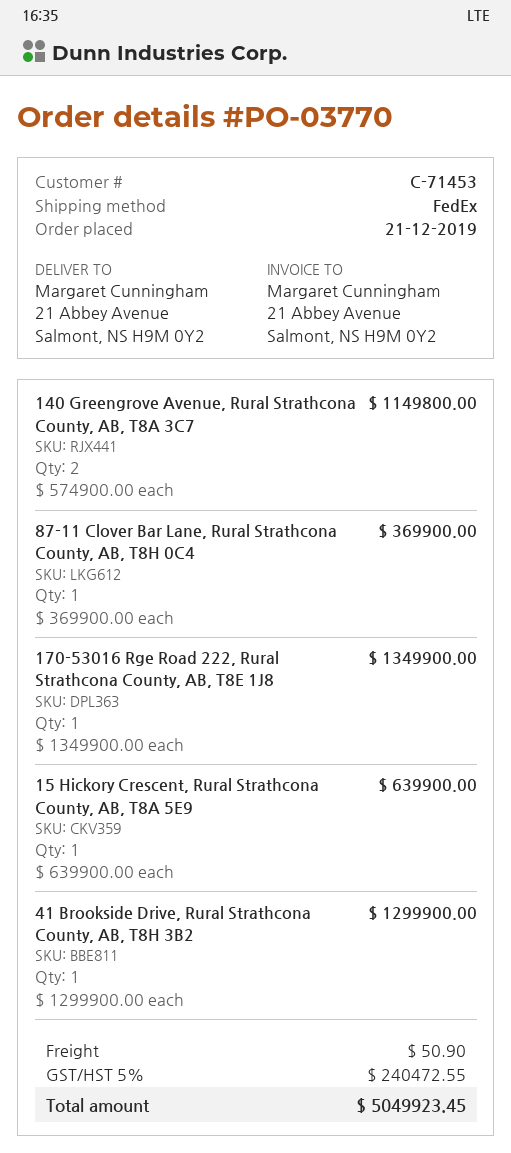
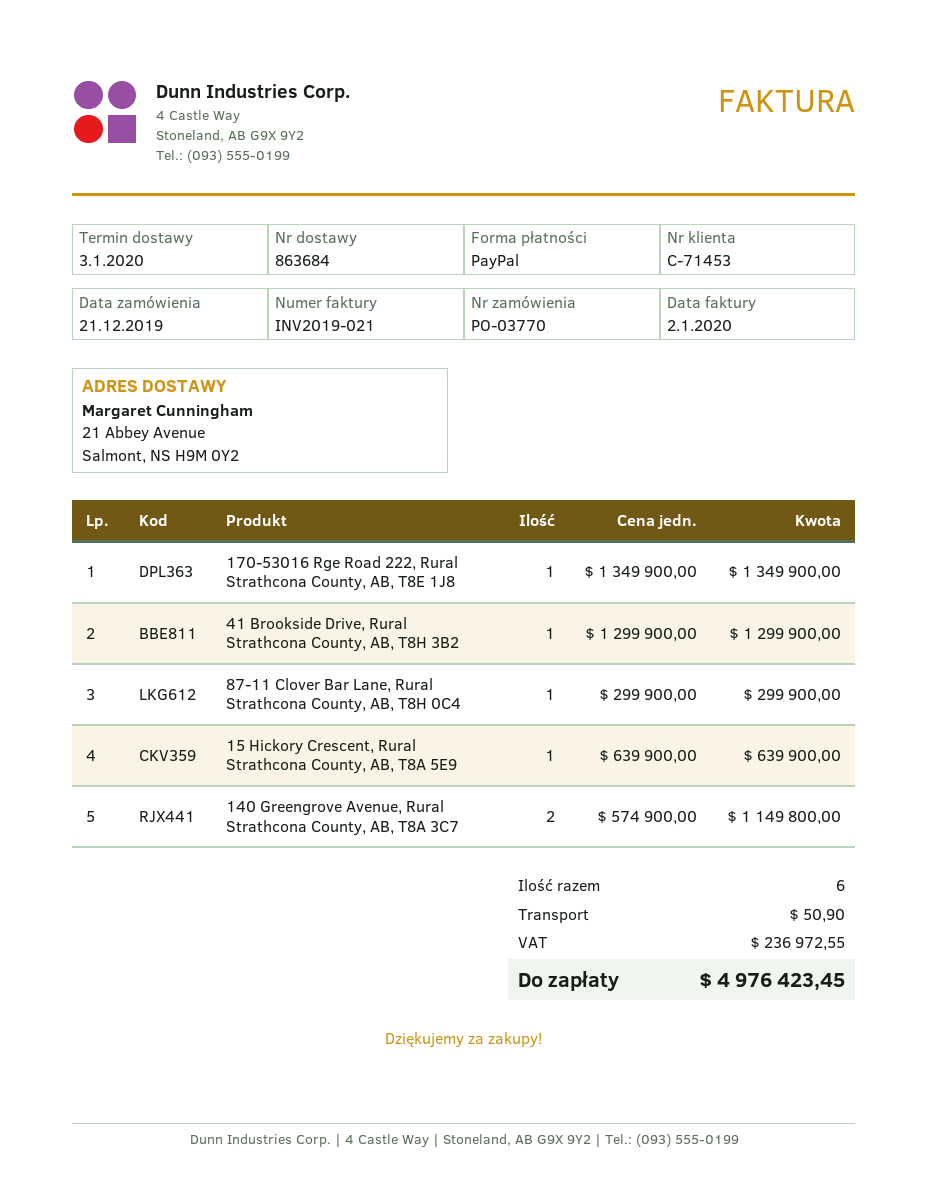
87-11 Clover Bar Lane, Rural Strathcona County, AB, T8H 0C4: 1 x 369900.00 = 369900.00 -> 1 x 299900.00 = 299900.00
tax: 240472.55 -> 236972.55
total: 5049923.45 -> 4976423.45

